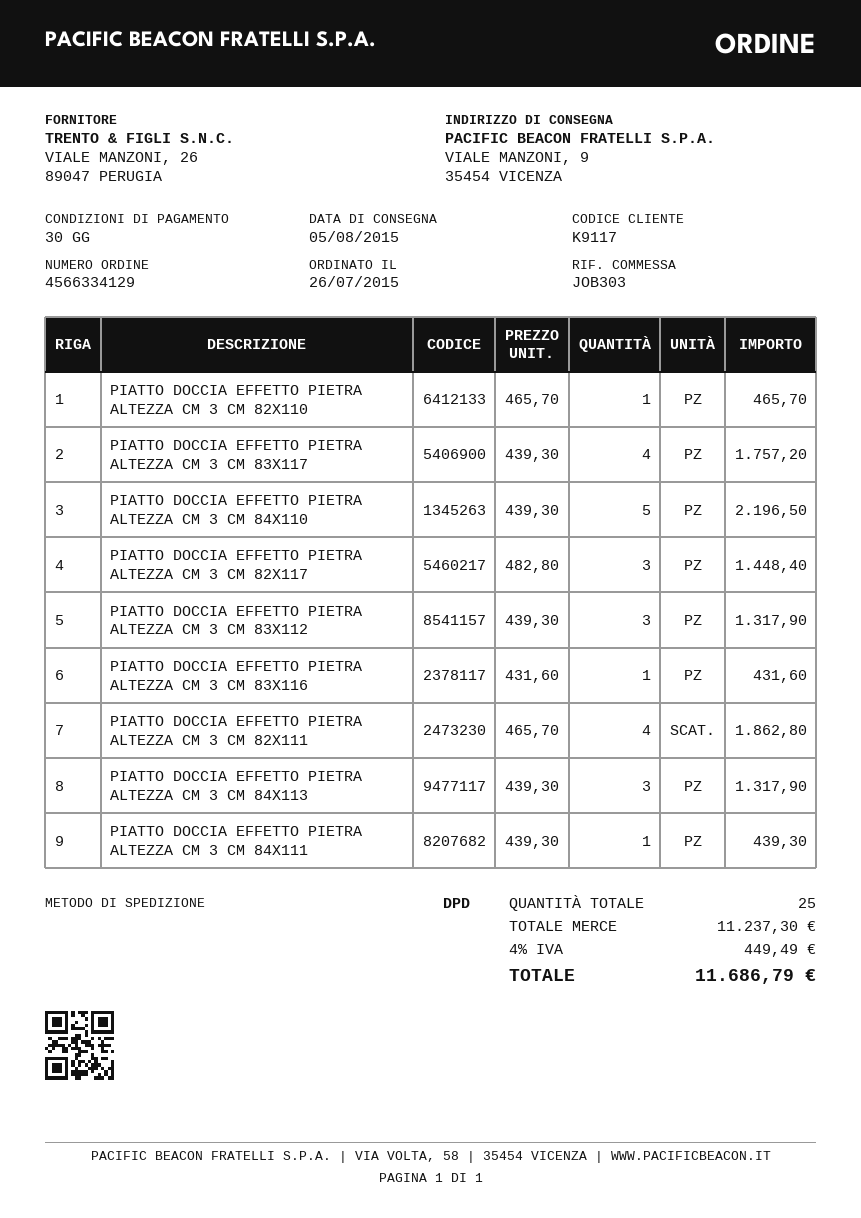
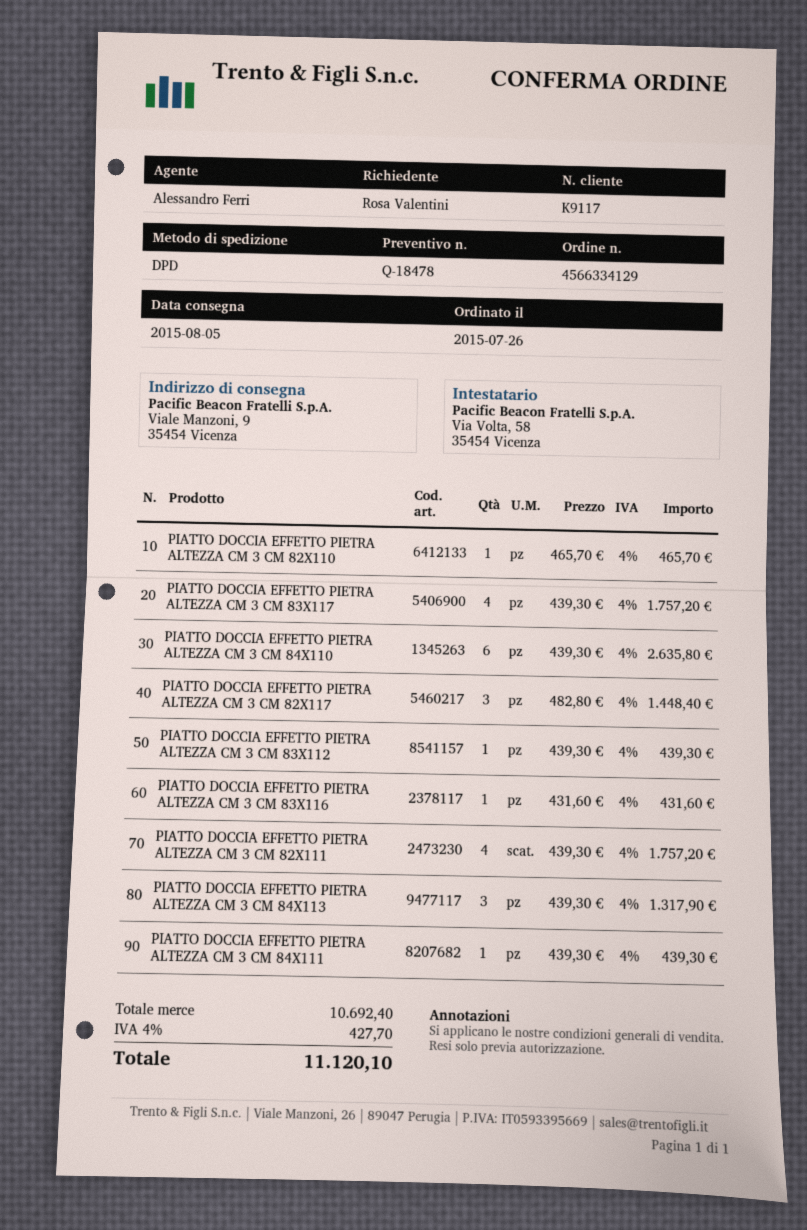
PIATTO DOCCIA EFFETTO PIETRA ALTEZZA CM 3 CM 84X110: 5 x 439.30 = 2196.50 -> 6 x 439.30 = 2635.80
PIATTO DOCCIA EFFETTO PIETRA ALTEZZA CM 3 CM 83X112: 3 x 439.30 = 1317.90 -> 1 x 439.30 = 439.30
PIATTO DOCCIA EFFETTO PIETRA ALTEZZA CM 3 CM 82X111: 4 x 465.70 = 1862.80 -> 4 x 439.30 = 1757.20
subtotal: 11237.30 -> 10692.40
tax: 4% = 449.49 -> 4% = 427.70
total: 11686.79 -> 11120.10

